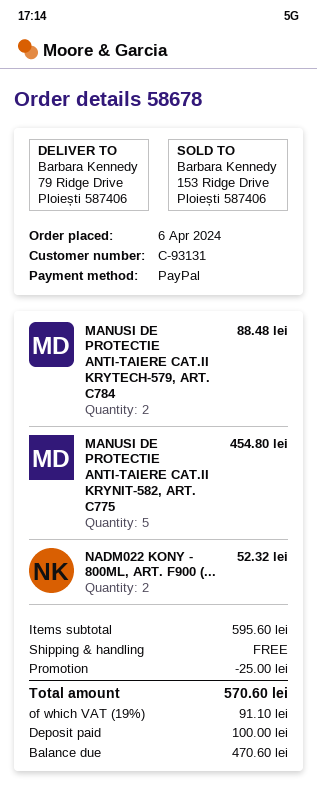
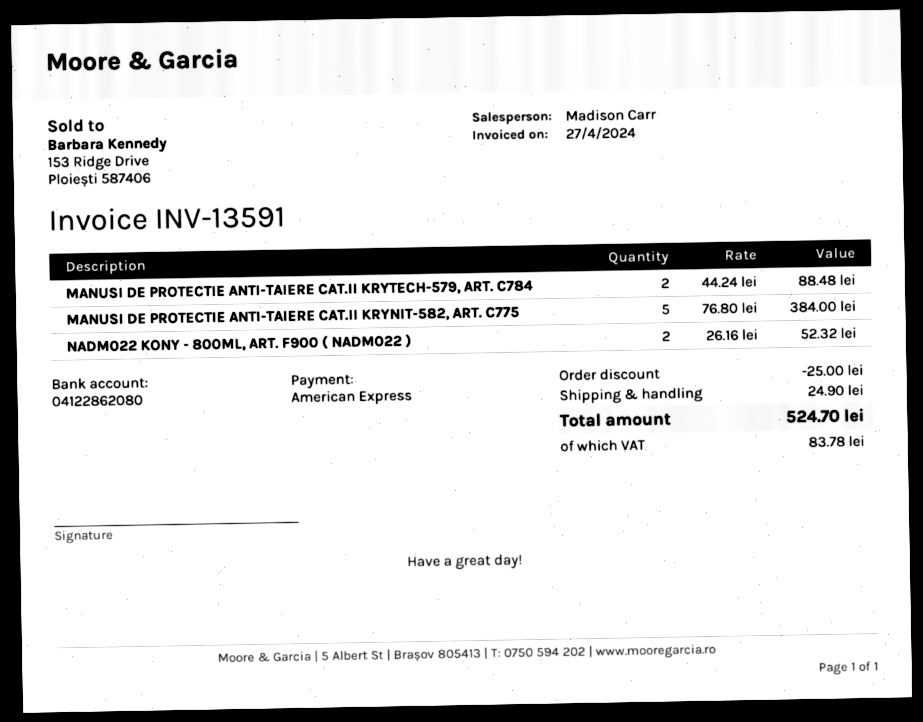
payment method: PayPal -> American Express
MANUSI DE PROTECTIE ANTI-TAIERE CAT.II KRYNIT-582, ART. C775: 5 for 454.80 -> 5 for 384.00
shipping: 0.00 -> 24.90
tax: 91.10 -> 83.78
total: 570.60 -> 524.70

